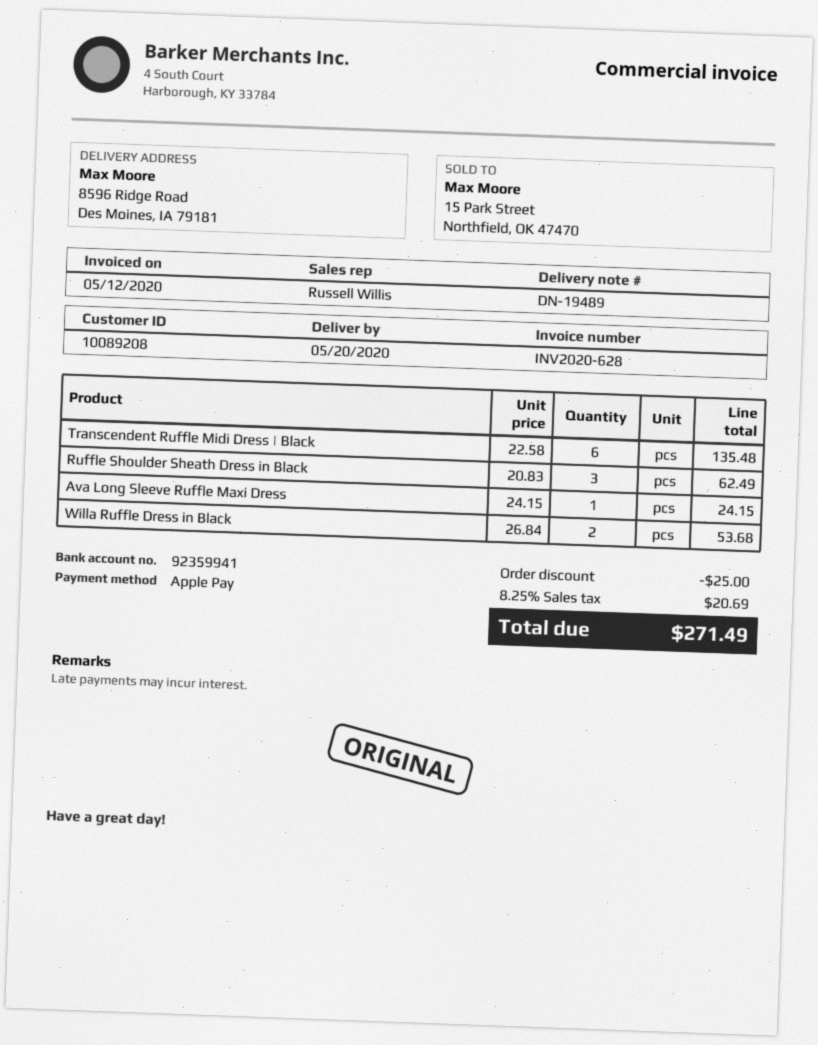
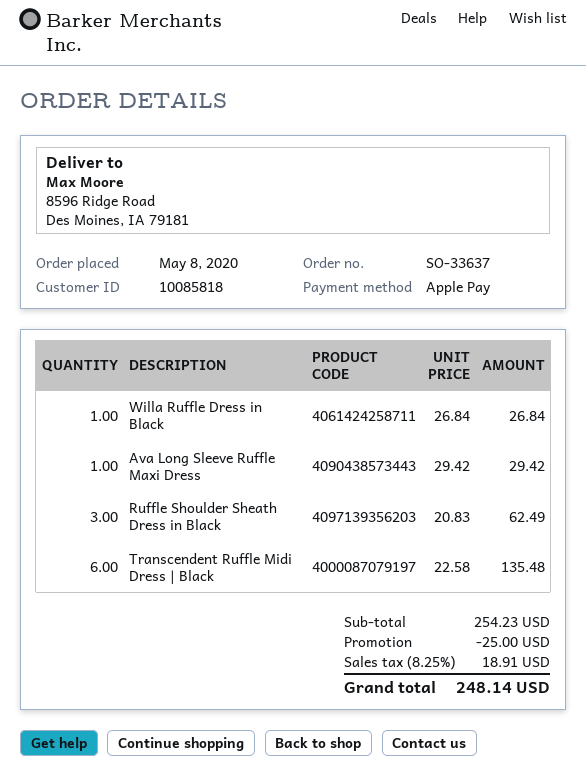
customer number: 10089208 -> 10085818
Ava Long Sleeve Ruffle Maxi Dress: 1 x 24.15 = 24.15 -> 1 x 29.42 = 29.42
Willa Ruffle Dress in Black: 2 x 26.84 = 53.68 -> 1 x 26.84 = 26.84
tax: 8.25% = 20.69 -> 8.25% = 18.91
total: 271.49 -> 248.14

